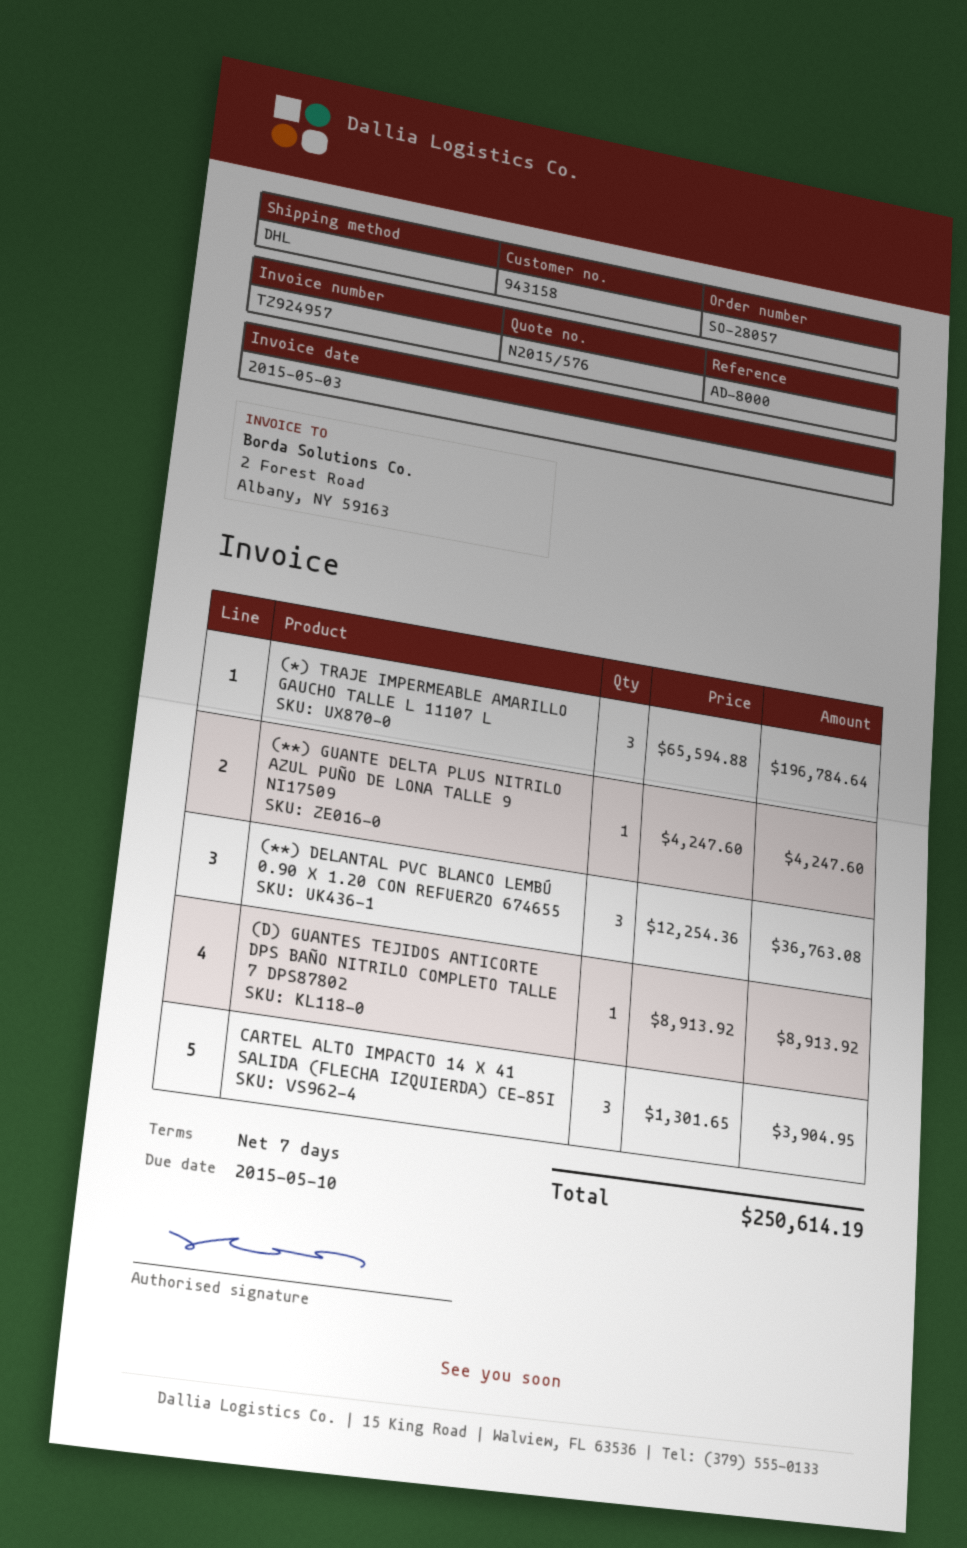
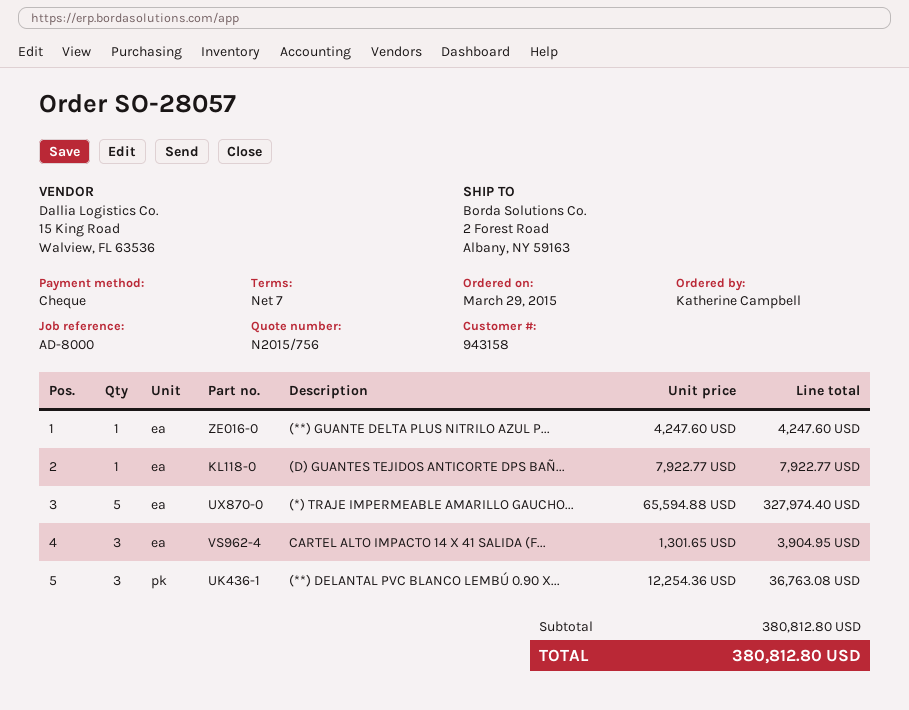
quote number: N2015/576 -> N2015/756
(*) TRAJE IMPERMEABLE AMARILLO GAUCHO TALLE L 11107 L: 3 x 65594.88 = 196784.64 -> 5 x 65594.88 = 327974.40
(D) GUANTES TEJIDOS ANTICORTE DPS BAÑO NITRILO COMPLETO TALLE 7 DPS87802: 1 x 8913.92 = 8913.92 -> 1 x 7922.77 = 7922.77
total: 250614.19 -> 380812.80

